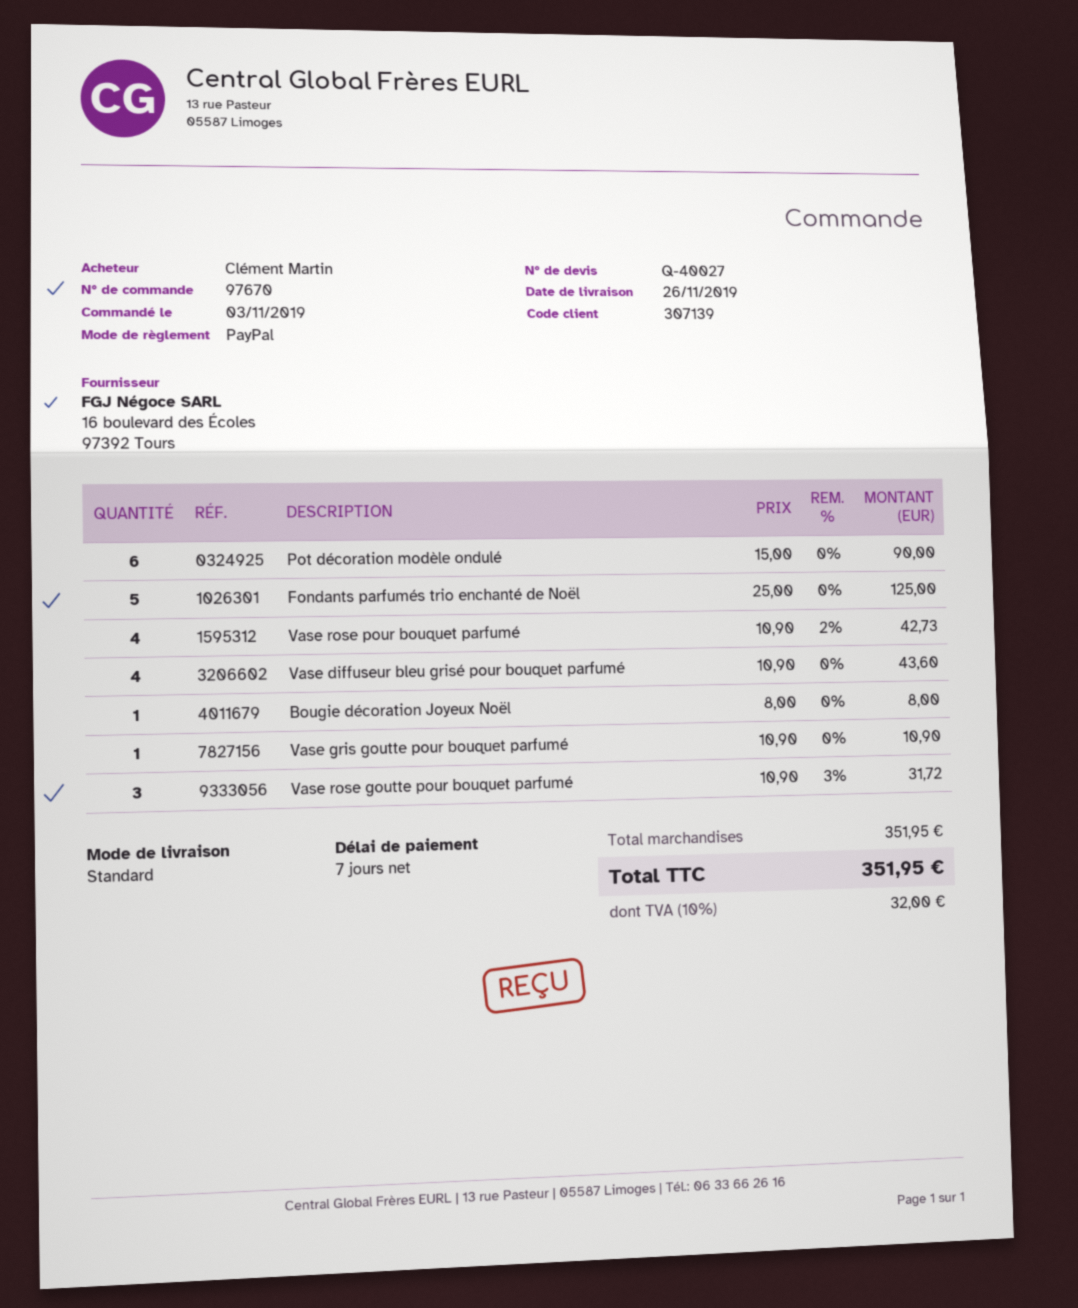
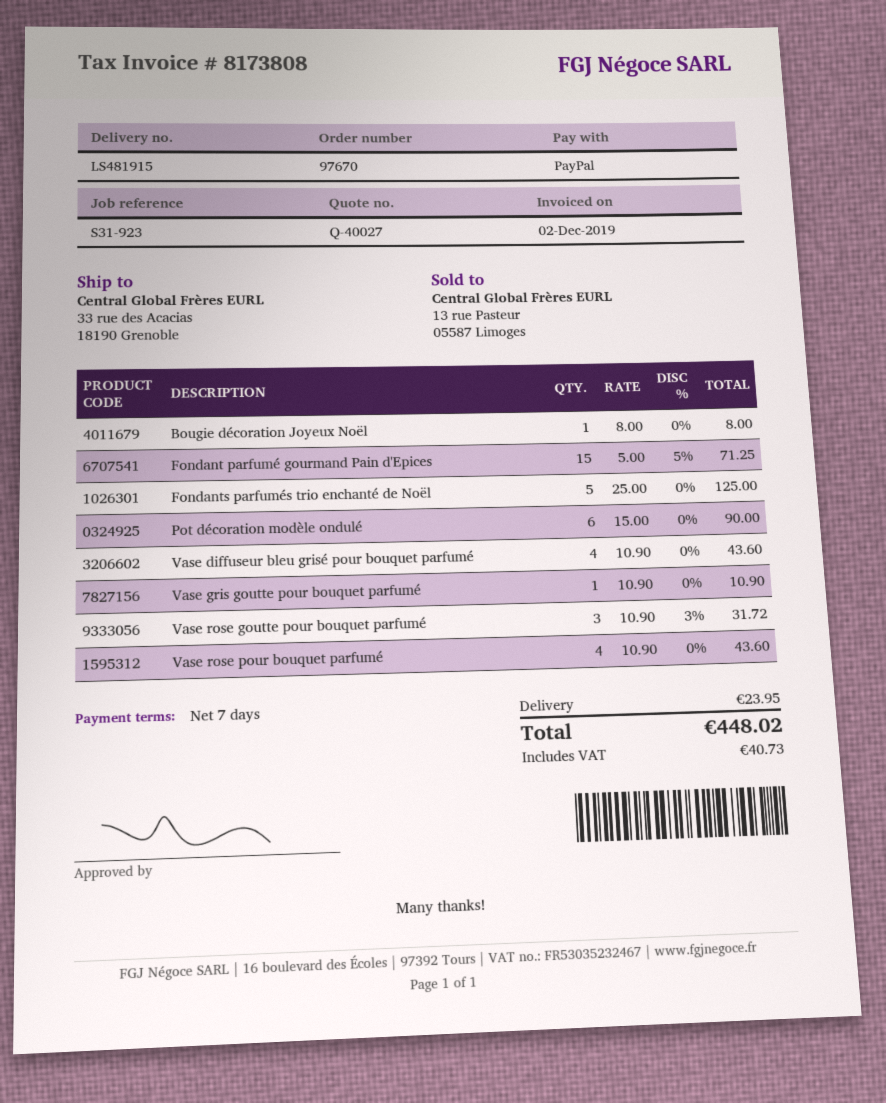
Vase rose pour bouquet parfumé: 4 x 10.90 - 2% = 42.73 -> 4 x 10.90 = 43.60
Fondant parfumé gourmand Pain d'Epices: none -> 15 x 5.00 - 5% = 71.25
shipping: none -> 23.95
tax: 32.00 -> 40.73
total: 351.95 -> 448.02

